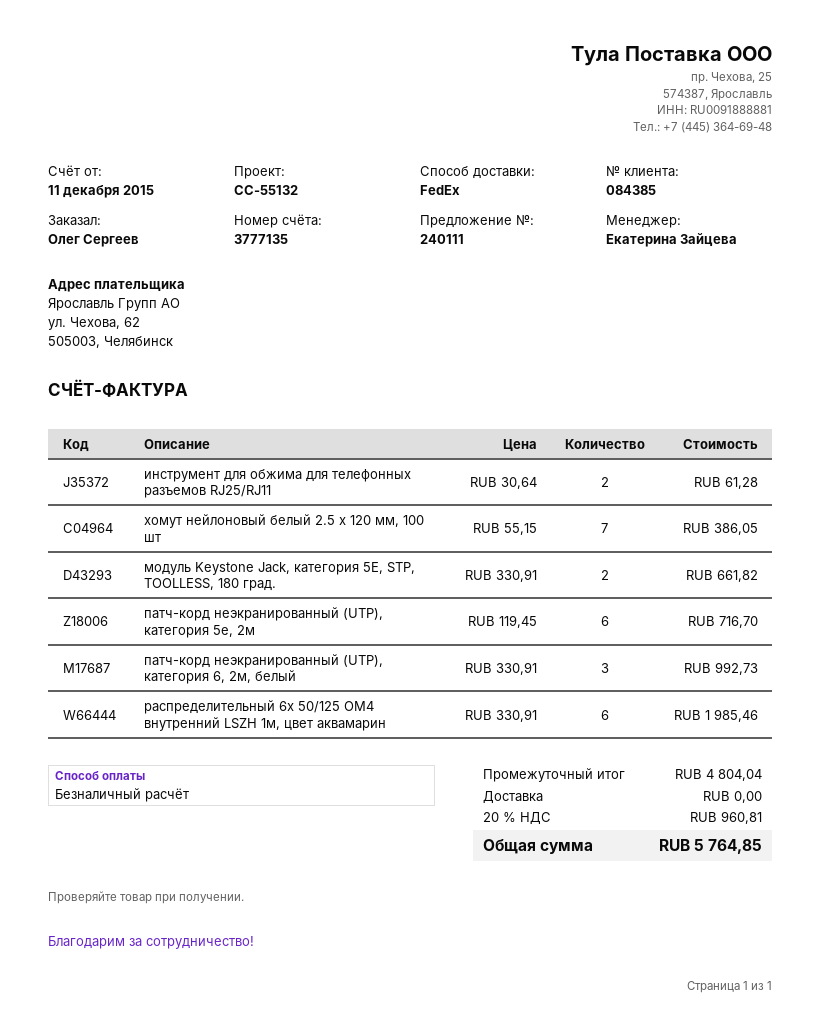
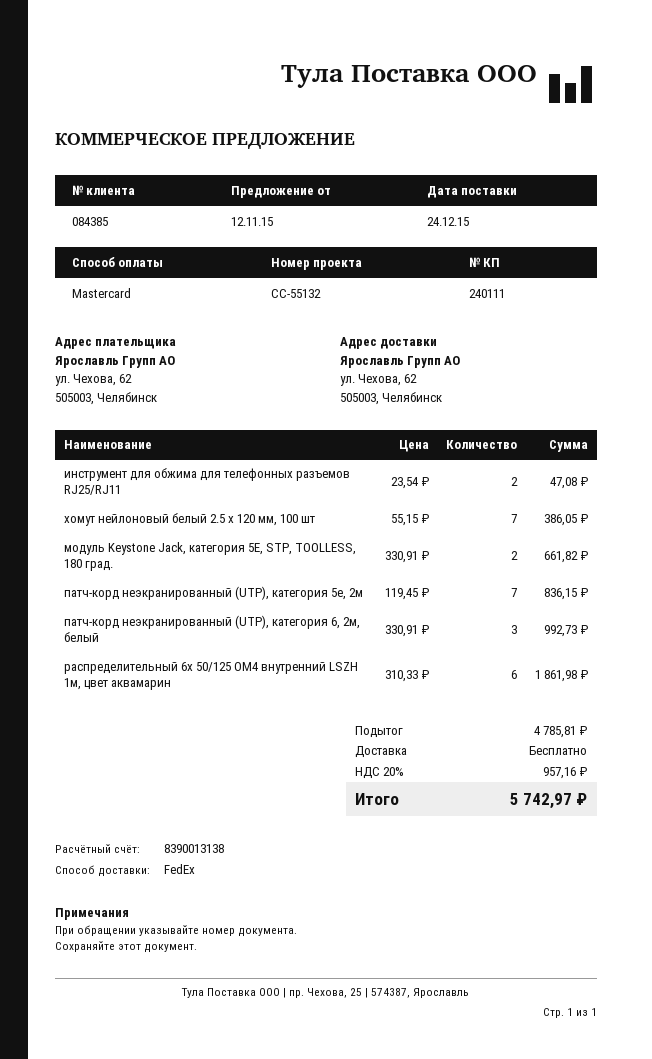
payment method: bank transfer -> Mastercard
инструмент для обжима для телефонных разъемов RJ25/RJ11: 2 x 30.64 = 61.28 -> 2 x 23.54 = 47.08
патч-корд неэкранированный (UTP), категория 5e, 2м: 6 x 119.45 = 716.70 -> 7 x 119.45 = 836.15
распределительный 6x 50/125 OM4 внутренний LSZH 1м, цвет аквамарин: 6 x 330.91 = 1985.46 -> 6 x 310.33 = 1861.98
subtotal: 4804.04 -> 4785.81
tax: 20% = 960.81 -> 20% = 957.16
total: 5764.85 -> 5742.97

